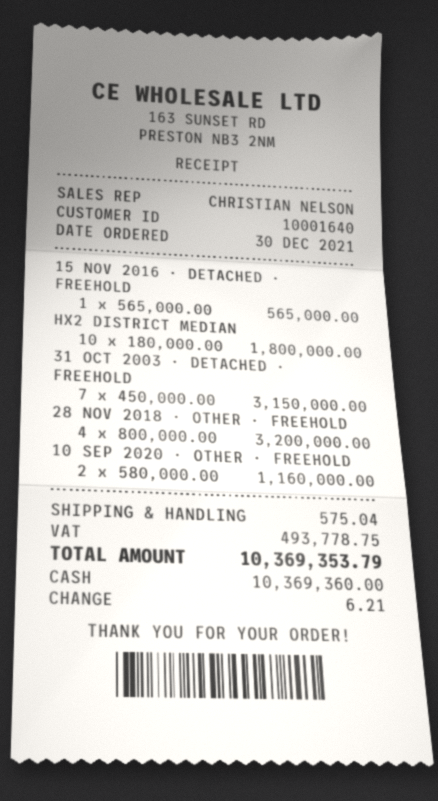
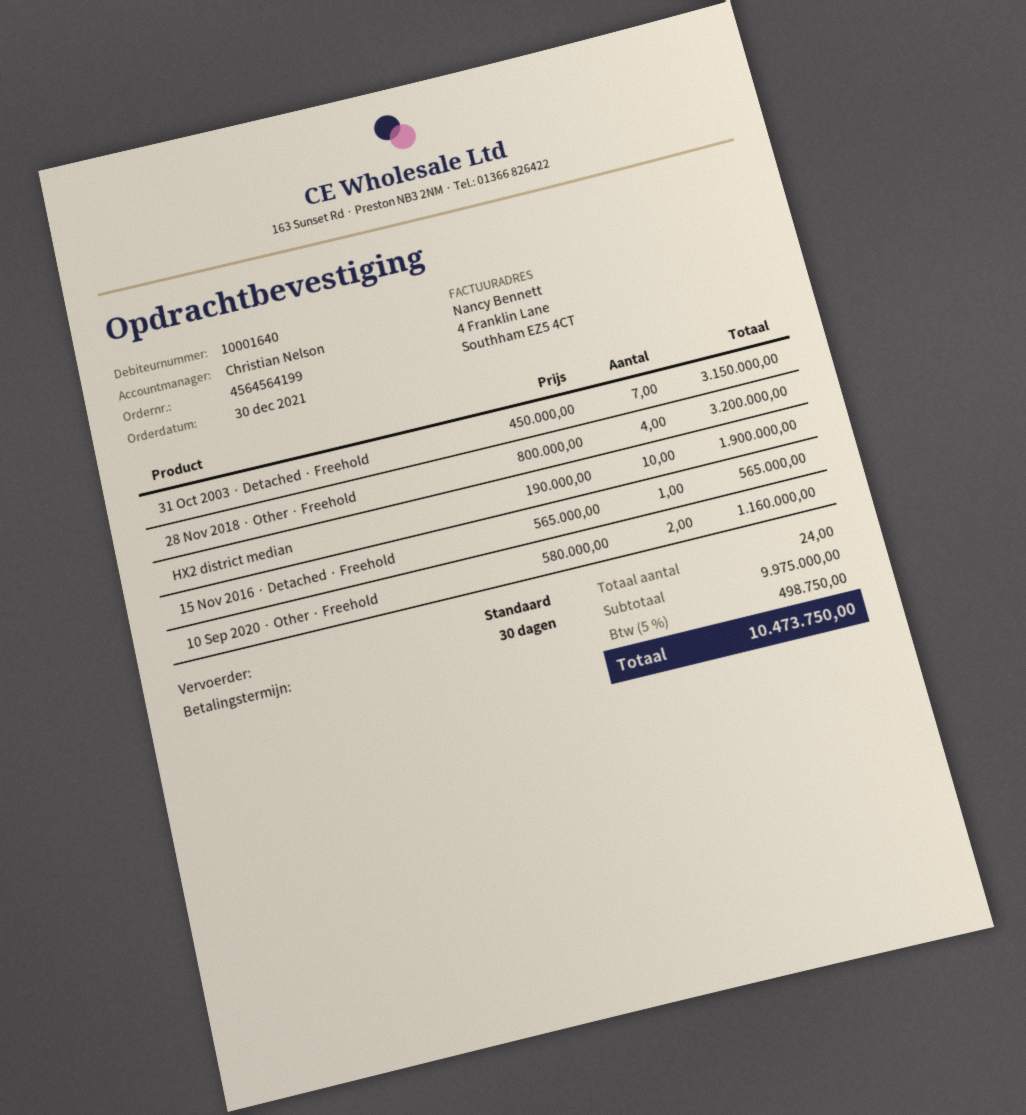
HX2 DISTRICT MEDIAN: 10 x 180000.00 = 1800000.00 -> 10 x 190000.00 = 1900000.00
shipping: 575.04 -> none
tax: 493778.75 -> 498750.00
total: 10369353.79 -> 10473750.00

